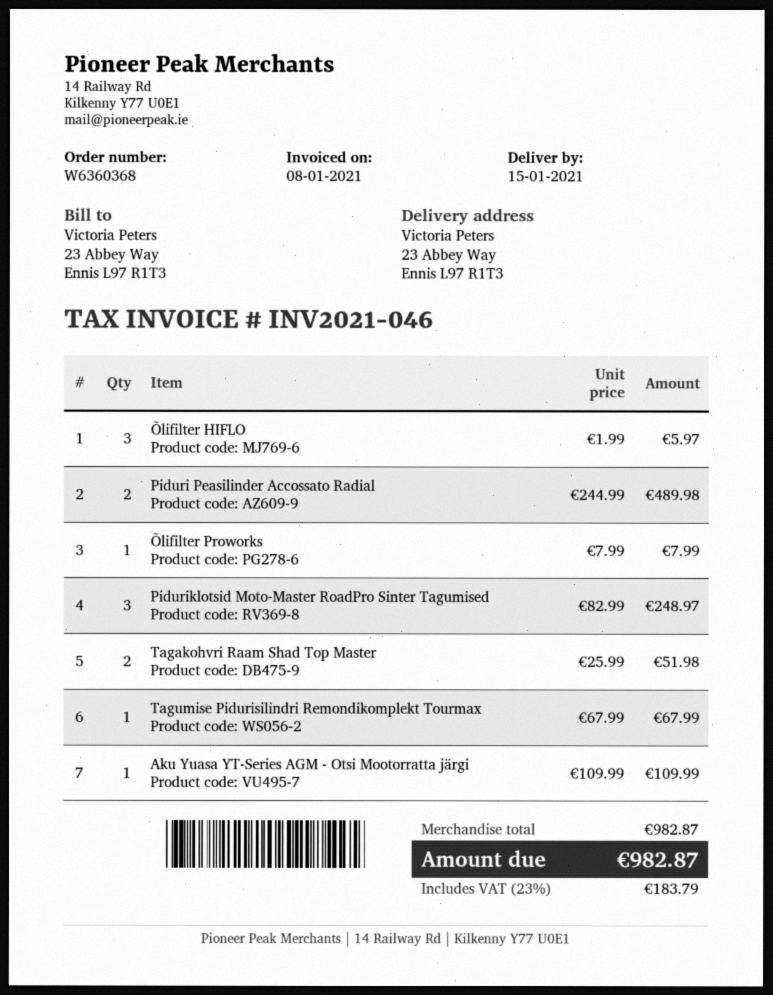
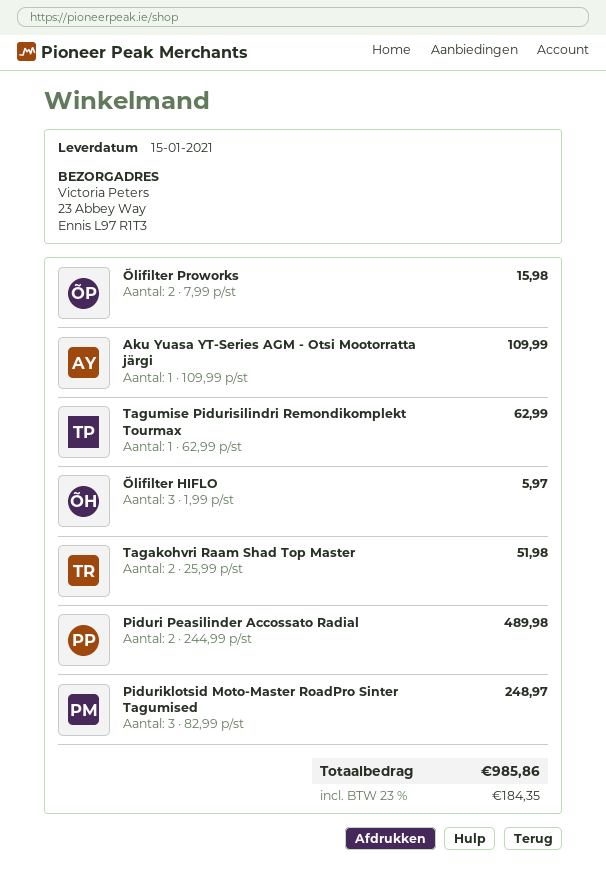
Õlifilter Proworks: 1 x 7.99 = 7.99 -> 2 x 7.99 = 15.98
Tagumise Pidurisilindri Remondikomplekt Tourmax: 1 x 67.99 = 67.99 -> 1 x 62.99 = 62.99
tax: 23% = 183.79 -> 23% = 184.35
total: 982.87 -> 985.86

